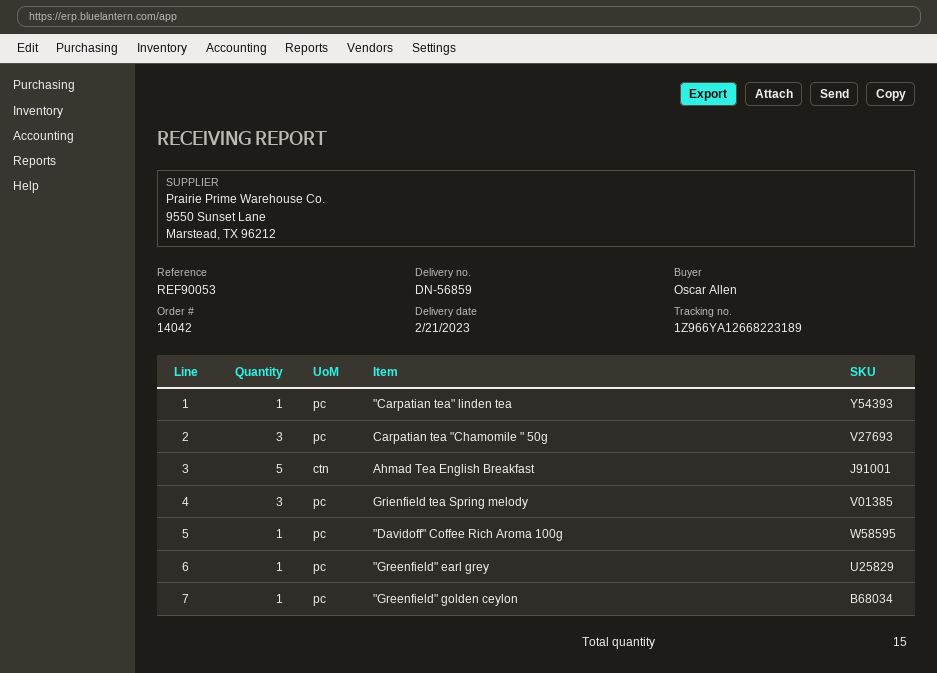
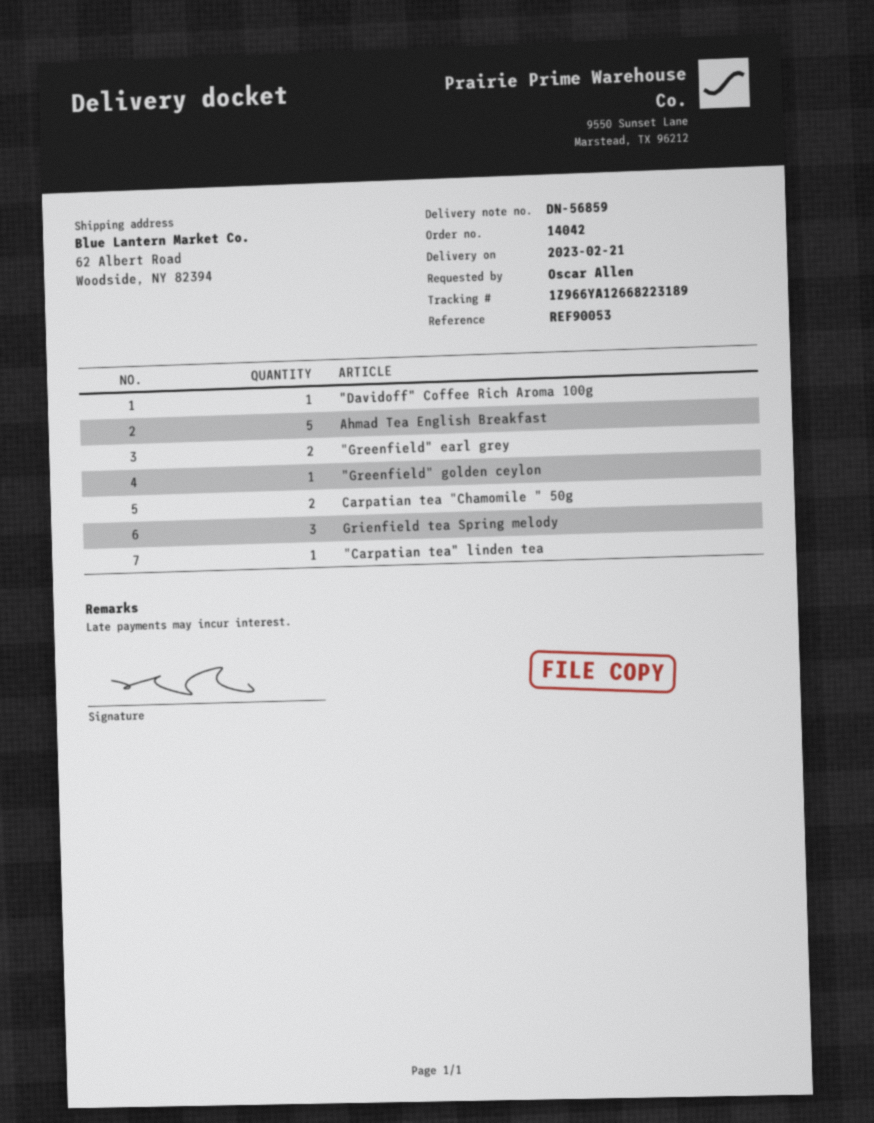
Carpatian tea "Chamomile " 50g: 3 -> 2
"Greenfield" earl grey: 1 -> 2

